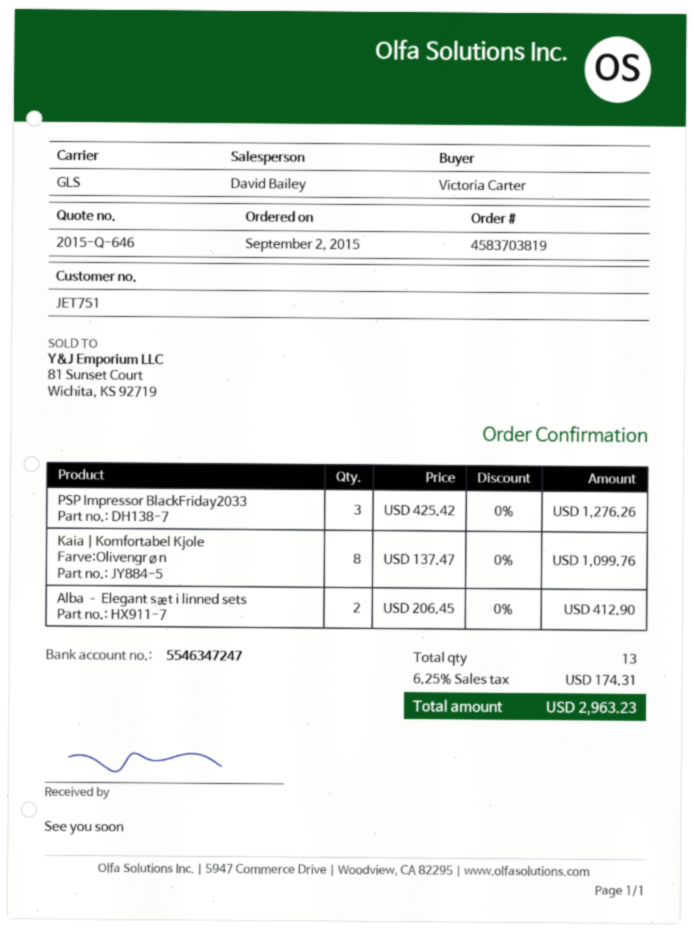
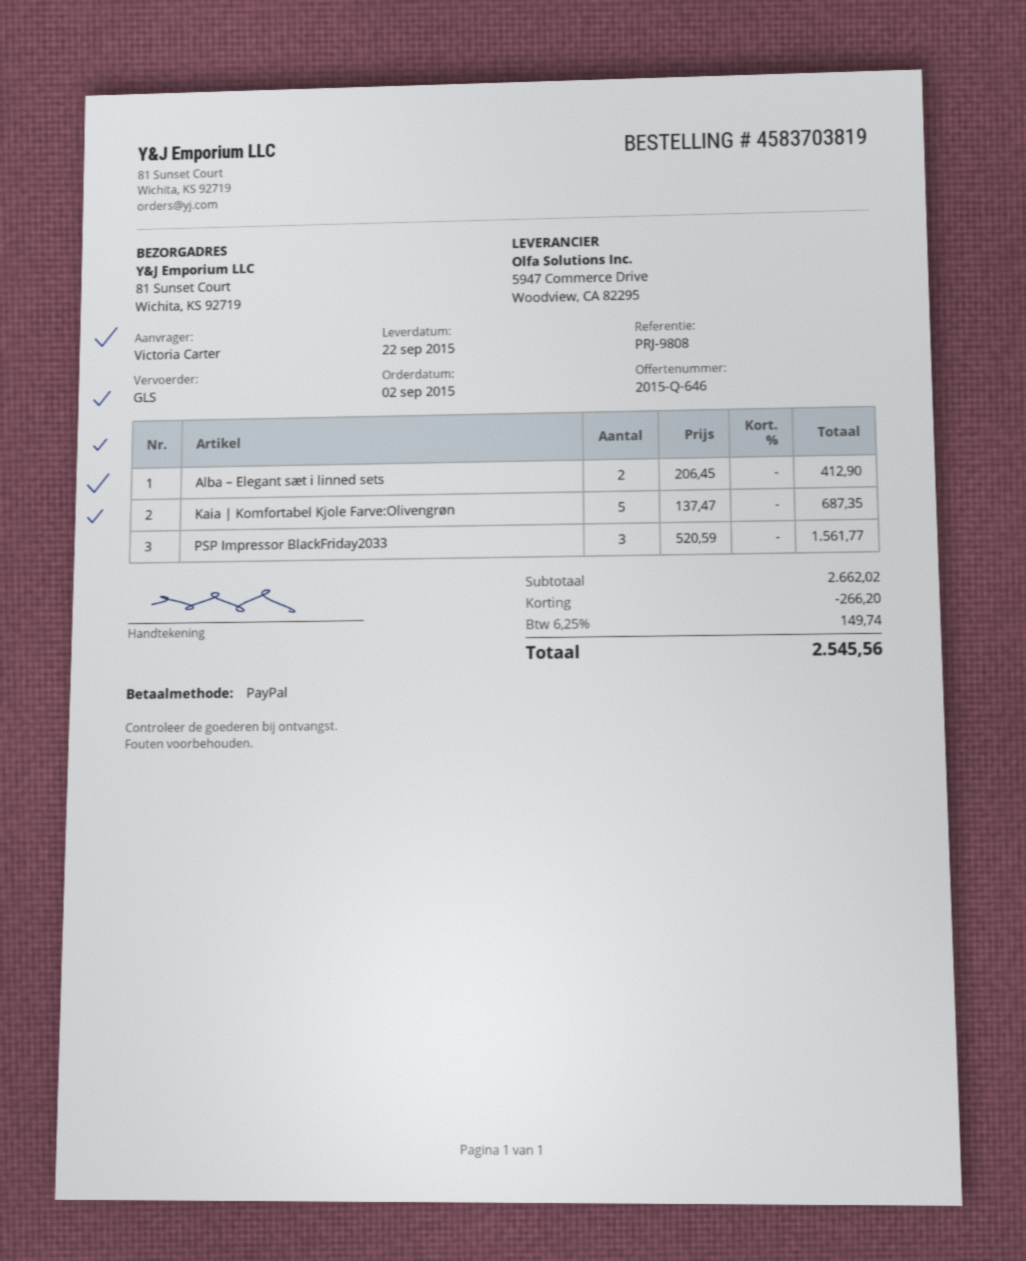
PSP Impressor BlackFriday2033: 3 x 425.42 = 1276.26 -> 3 x 520.59 = 1561.77
Kaia | Komfortabel Kjole Farve:Olivengrøn: 8 x 137.47 = 1099.76 -> 5 x 137.47 = 687.35
discount: none -> 266.20
tax: 6.25% = 174.31 -> 6.25% = 149.74
total: 2963.23 -> 2545.56

